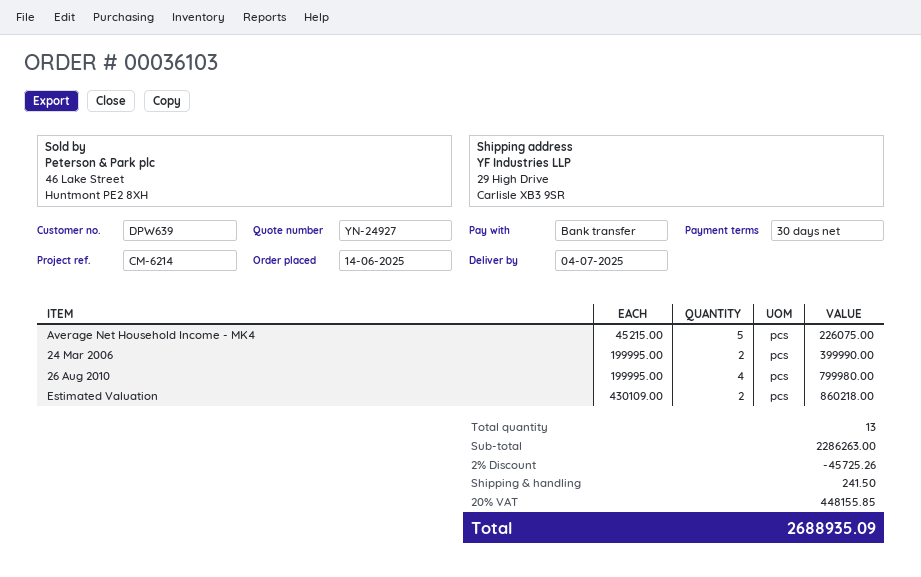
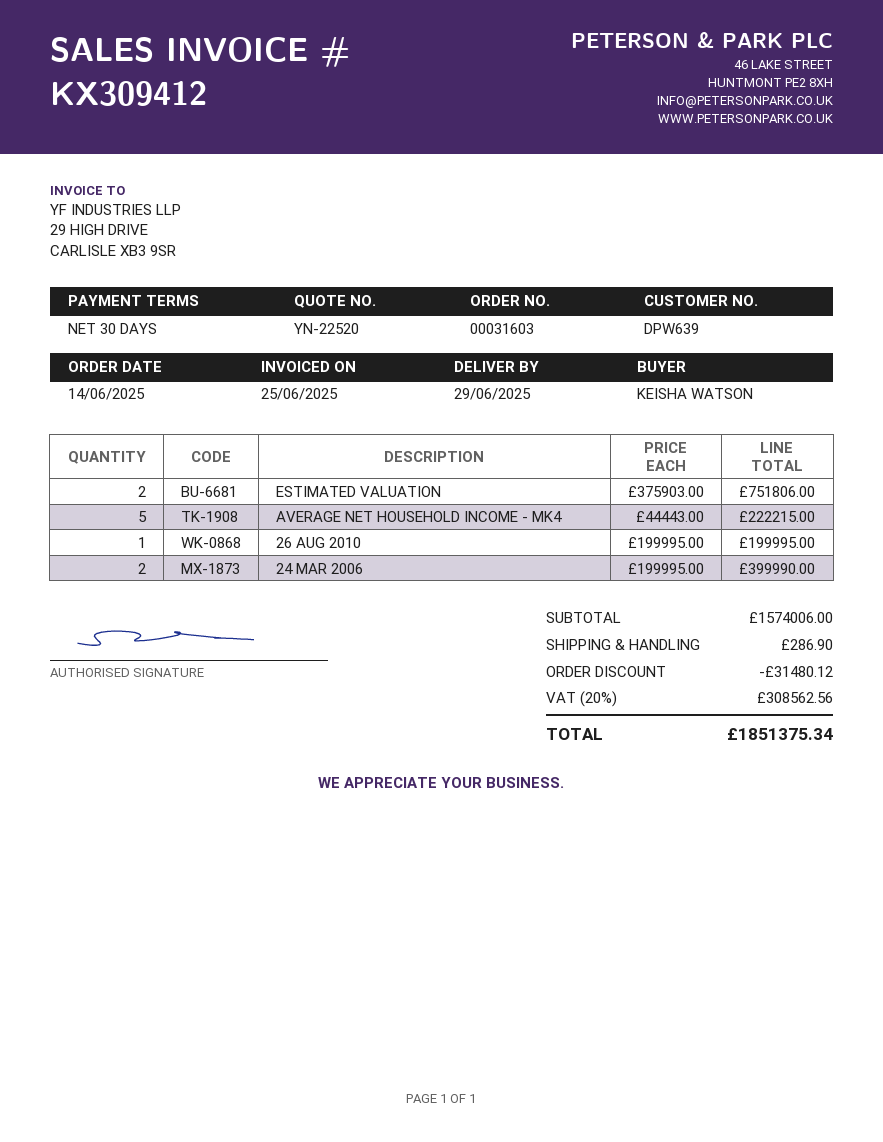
quote number: YN-24927 -> YN-22520
order number: 00036103 -> 00031603
delivery date: 2025-07-04 -> 2025-06-29
Average Net Household Income - MK4: 5 x 45215.00 = 226075.00 -> 5 x 44443.00 = 222215.00
26 Aug 2010: 4 x 199995.00 = 799980.00 -> 1 x 199995.00 = 199995.00
Estimated Valuation: 2 x 430109.00 = 860218.00 -> 2 x 375903.00 = 751806.00
subtotal: 2286263.00 -> 1574006.00
discount: 45725.26 -> 31480.12
shipping: 241.50 -> 286.90
tax: 20% = 448155.85 -> 20% = 308562.56
total: 2688935.09 -> 1851375.34

